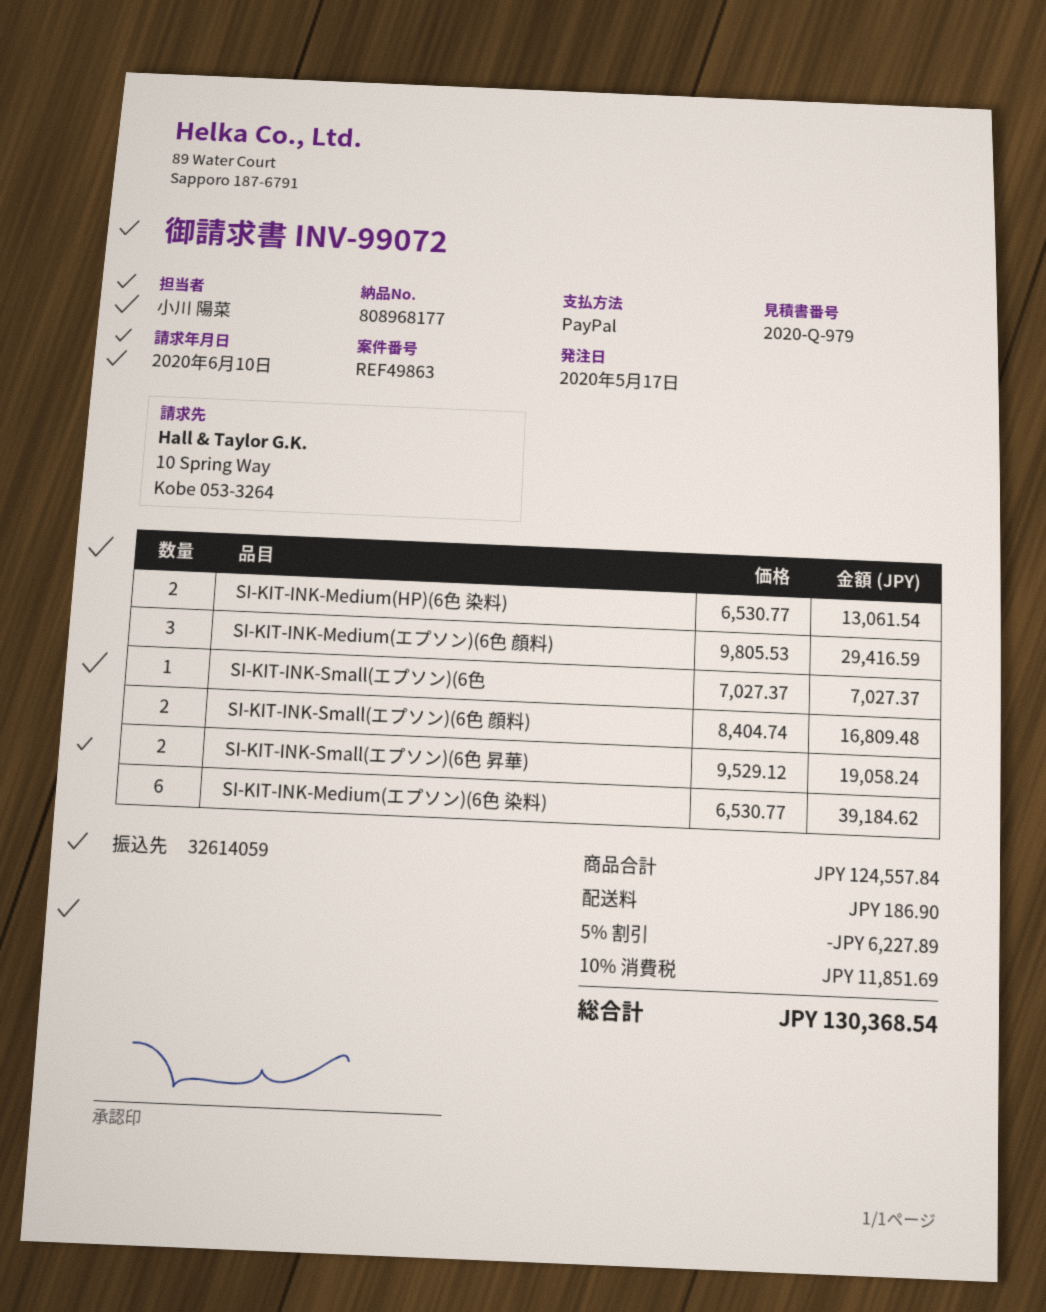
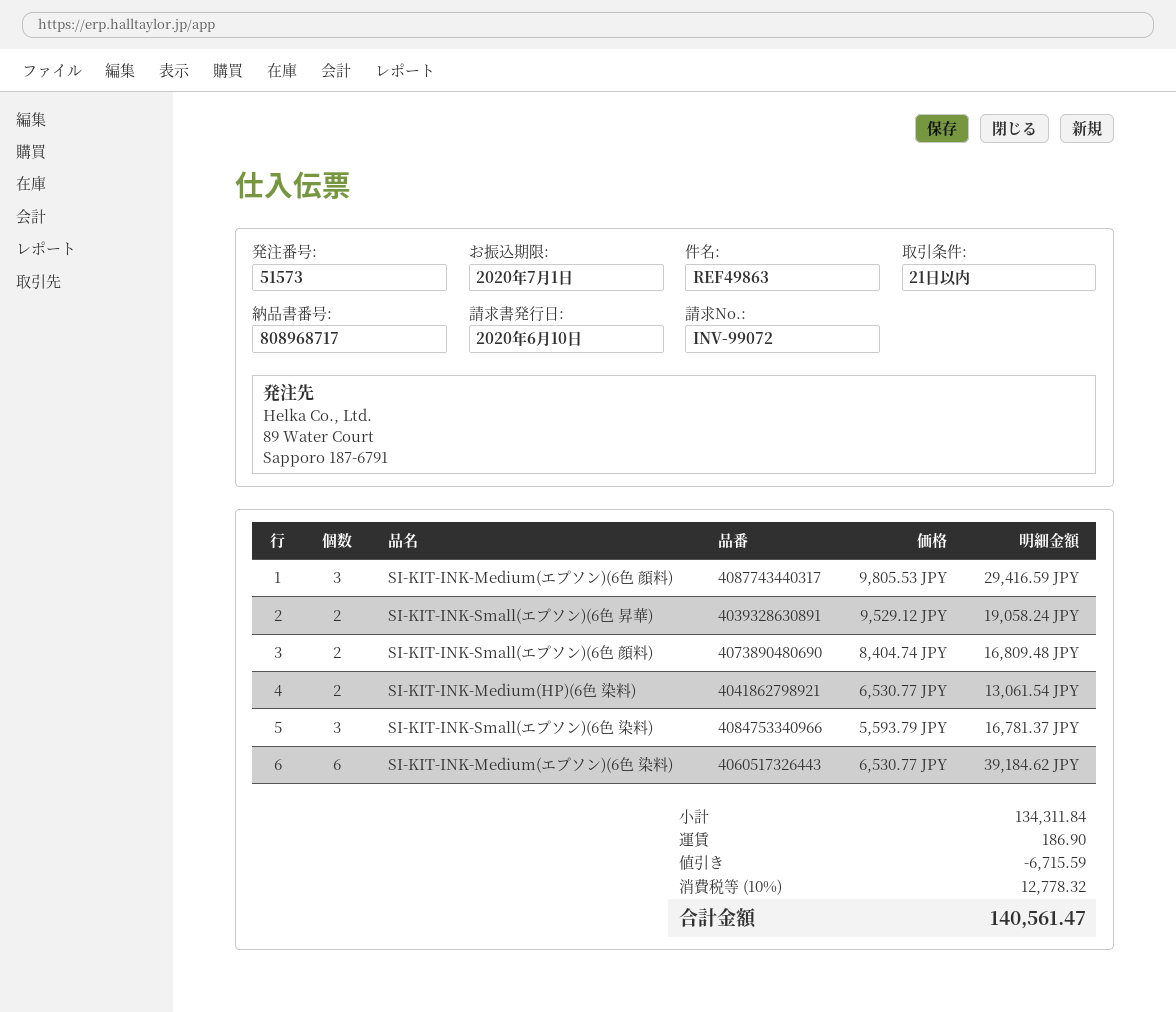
delivery note number: 808968177 -> 808968717
SI-KIT-INK-Small(エプソン)(6色: 1 x 7027.37 = 7027.37 -> none
SI-KIT-INK-Small(エプソン)(6色 染料): none -> 3 x 5593.79 = 16781.37
subtotal: 124557.84 -> 134311.84
discount: 6227.89 -> 6715.59
tax: 10% = 11851.69 -> 10% = 12778.32
total: 130368.54 -> 140561.47

